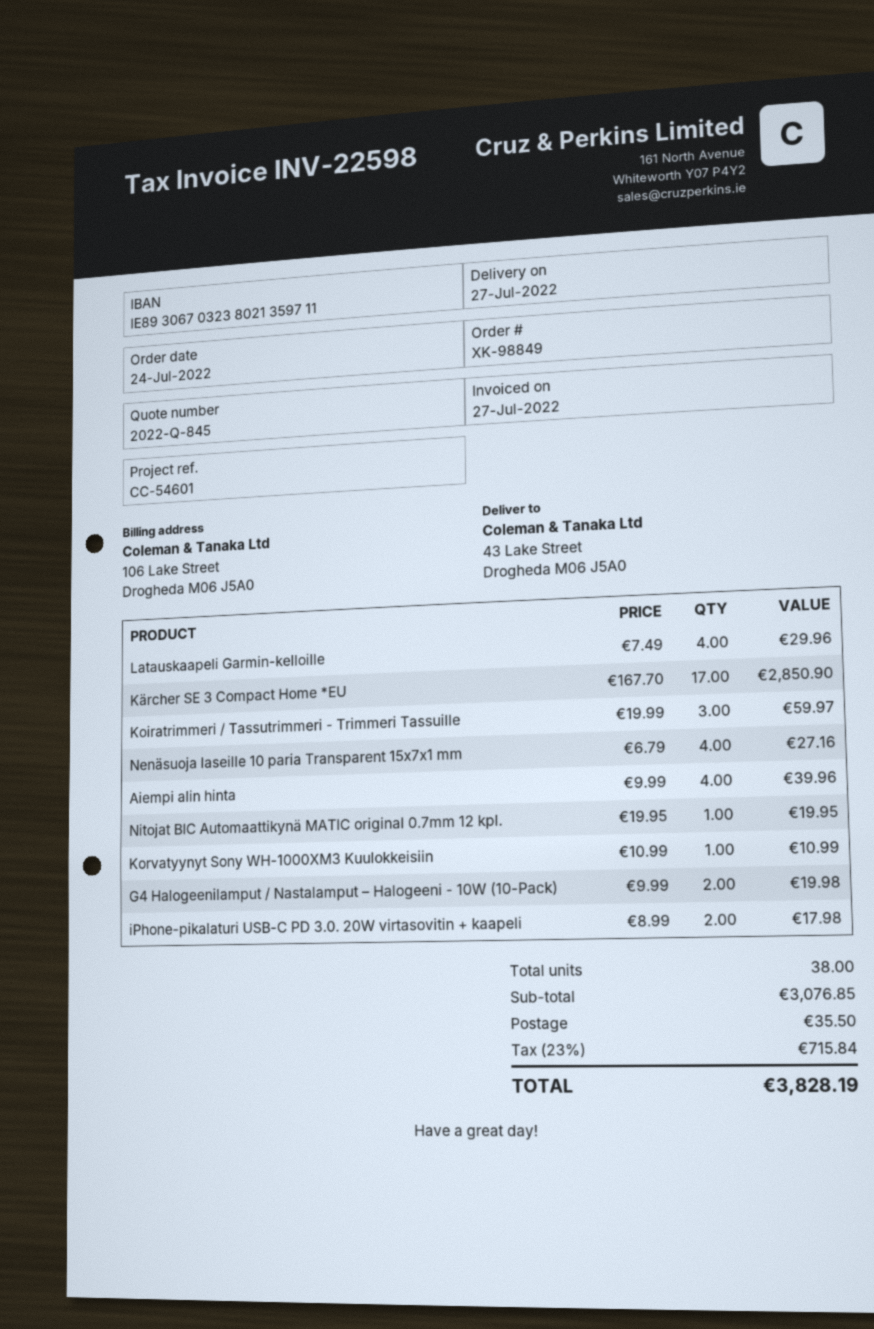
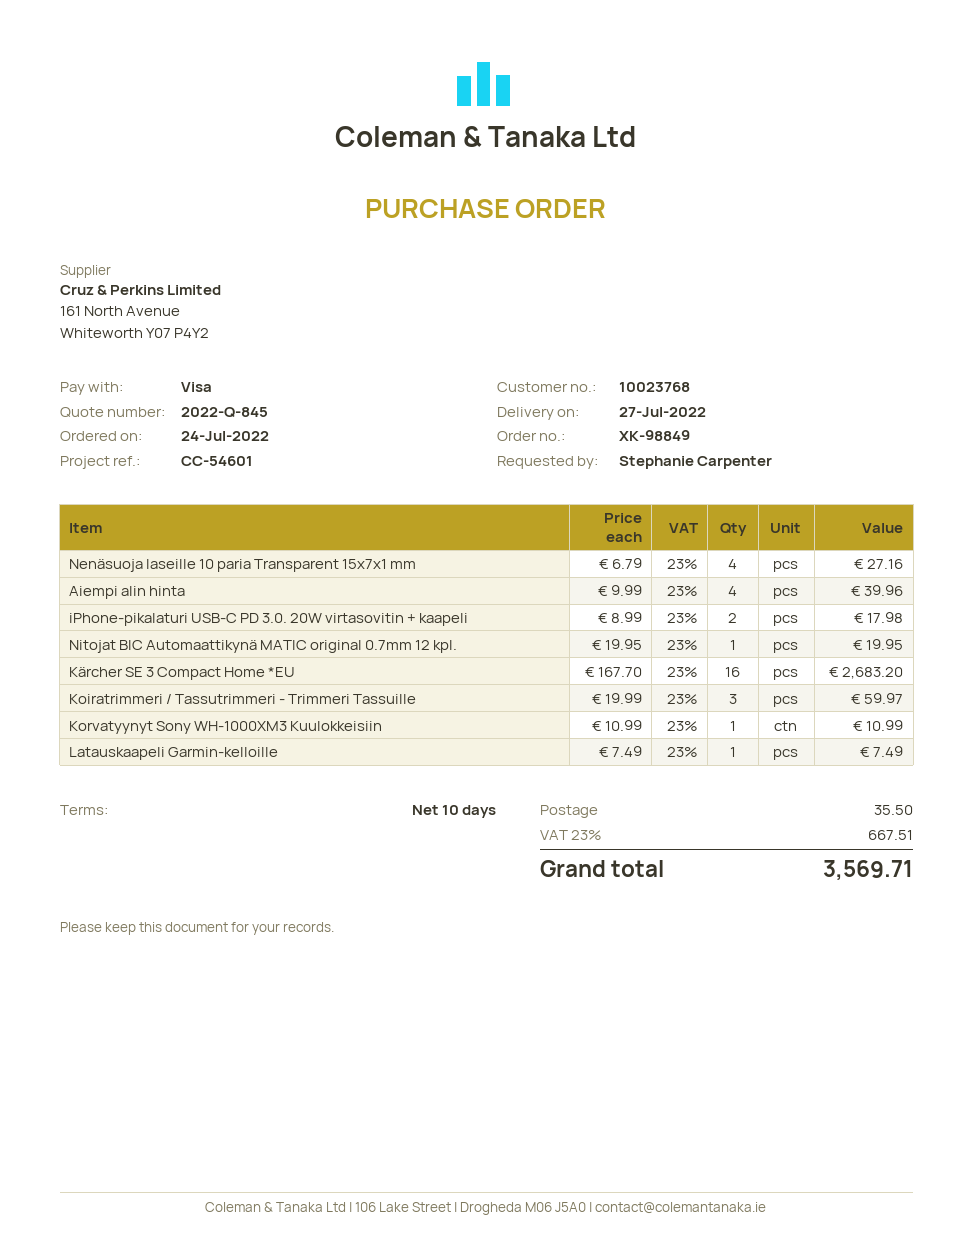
Latauskaapeli Garmin-kelloille: 4 x 7.49 = 29.96 -> 1 x 7.49 = 7.49
Kärcher SE 3 Compact Home *EU: 17 x 167.70 = 2850.90 -> 16 x 167.70 = 2683.20
G4 Halogeenilamput / Nastalamput – Halogeeni - 10W (10-Pack): 2 x 9.99 = 19.98 -> none
tax: 23% = 715.84 -> 23% = 667.51
total: 3828.19 -> 3569.71

